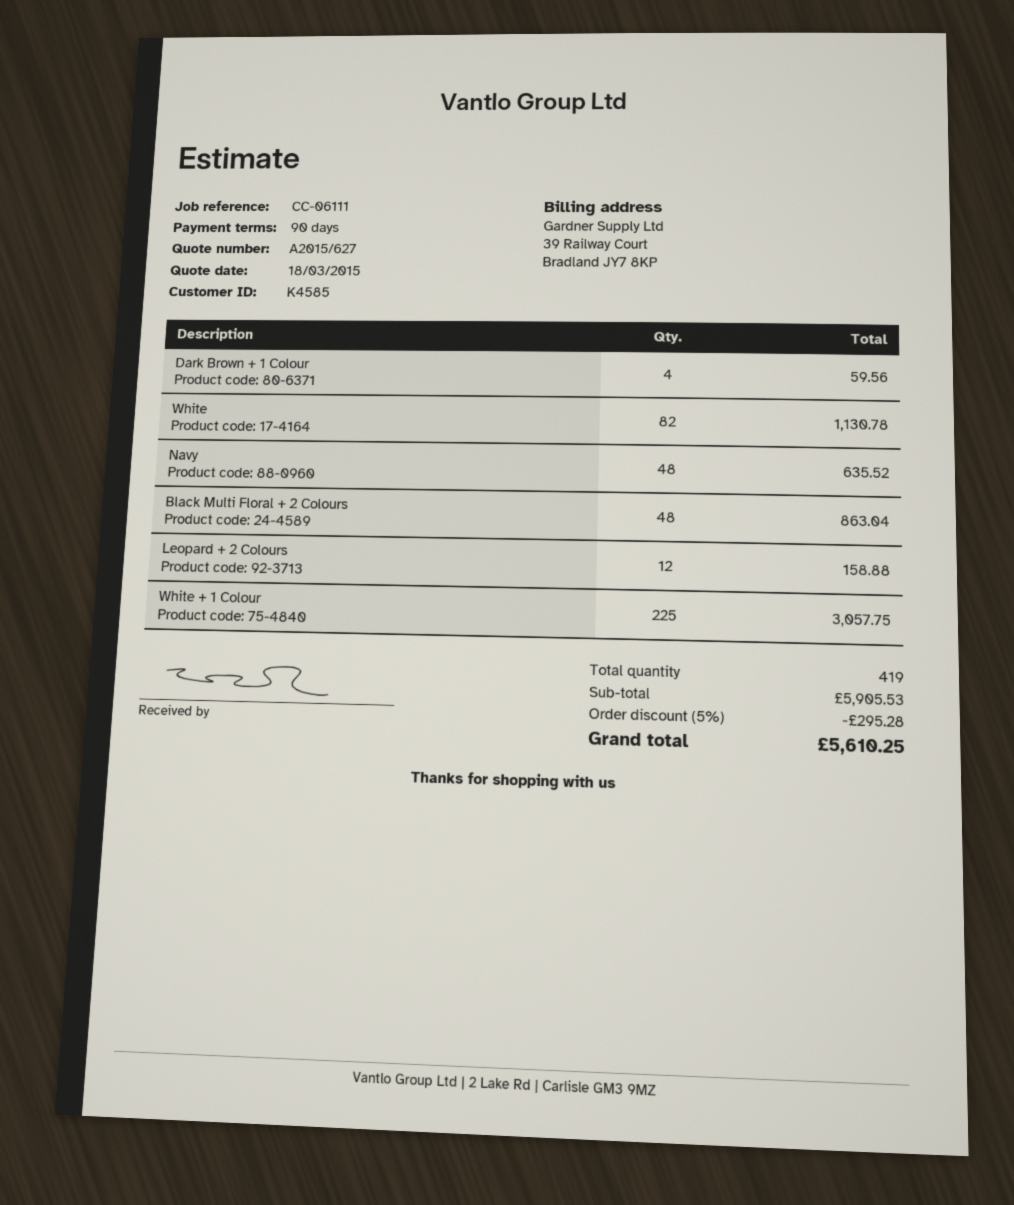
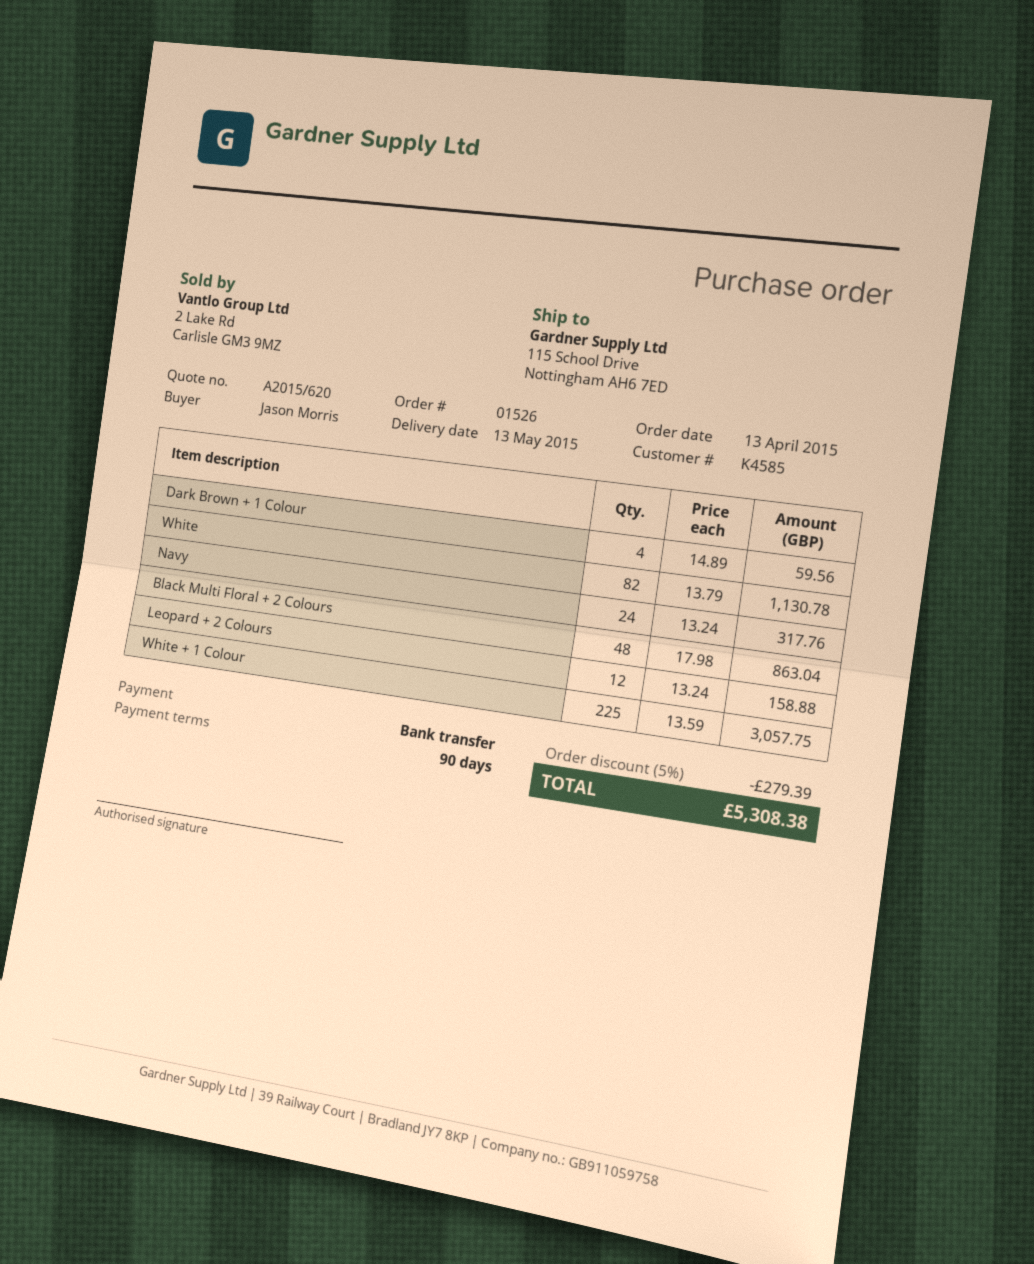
quote number: A2015/627 -> A2015/620
Navy: 48 for 635.52 -> 24 for 317.76
discount: 5% = 295.28 -> 5% = 279.39
total: 5610.25 -> 5308.38

